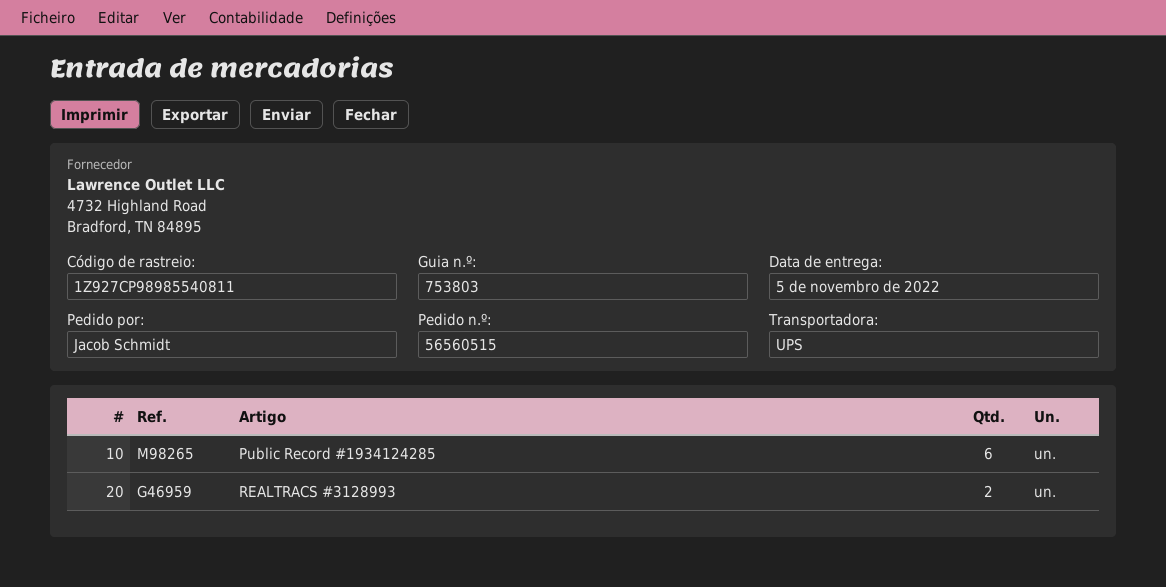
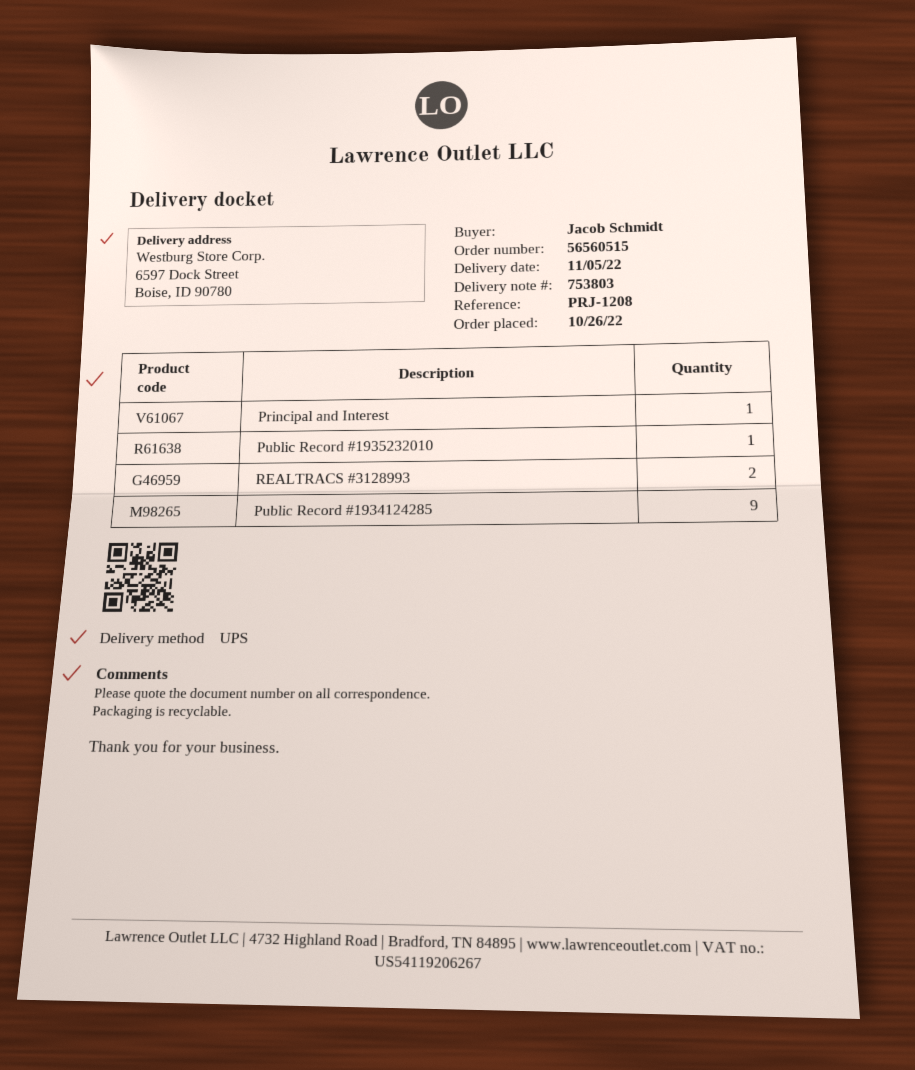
Public Record #1934124285: 6 -> 9
Principal and Interest: none -> 1
Public Record #1935232010: none -> 1

